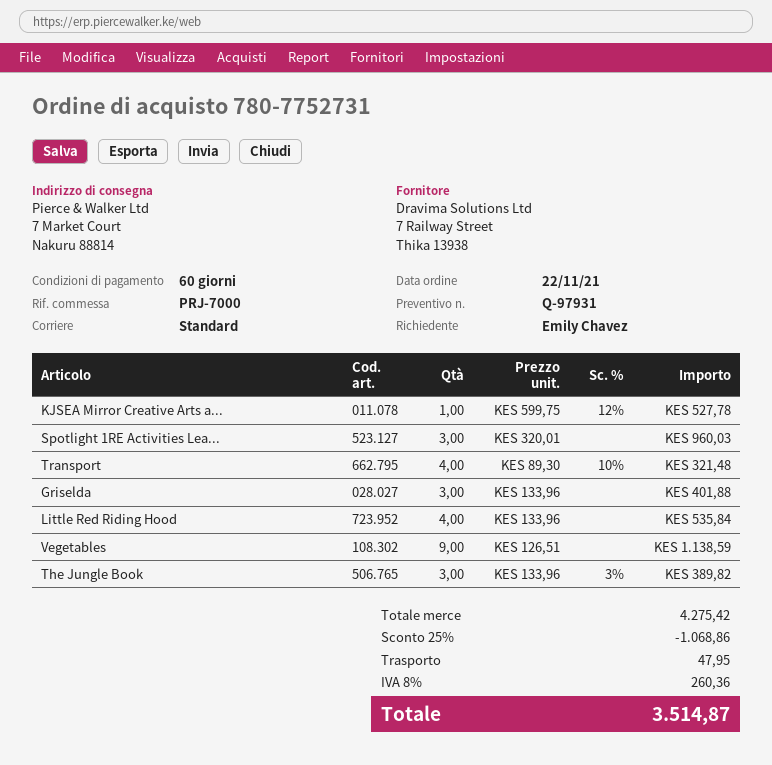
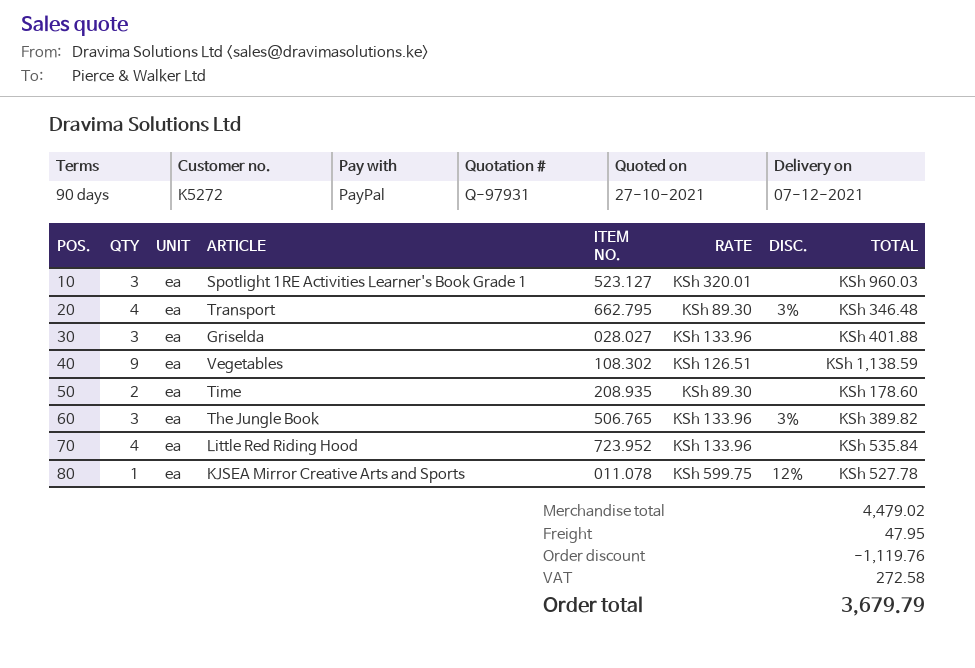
payment terms: 60 days -> 90 days
Transport: 4 x 89.30 - 10% = 321.48 -> 4 x 89.30 - 3% = 346.48
Time: none -> 2 x 89.30 = 178.60
subtotal: 4275.42 -> 4479.02
discount: 1068.86 -> 1119.76
tax: 260.36 -> 272.58
total: 3514.87 -> 3679.79

